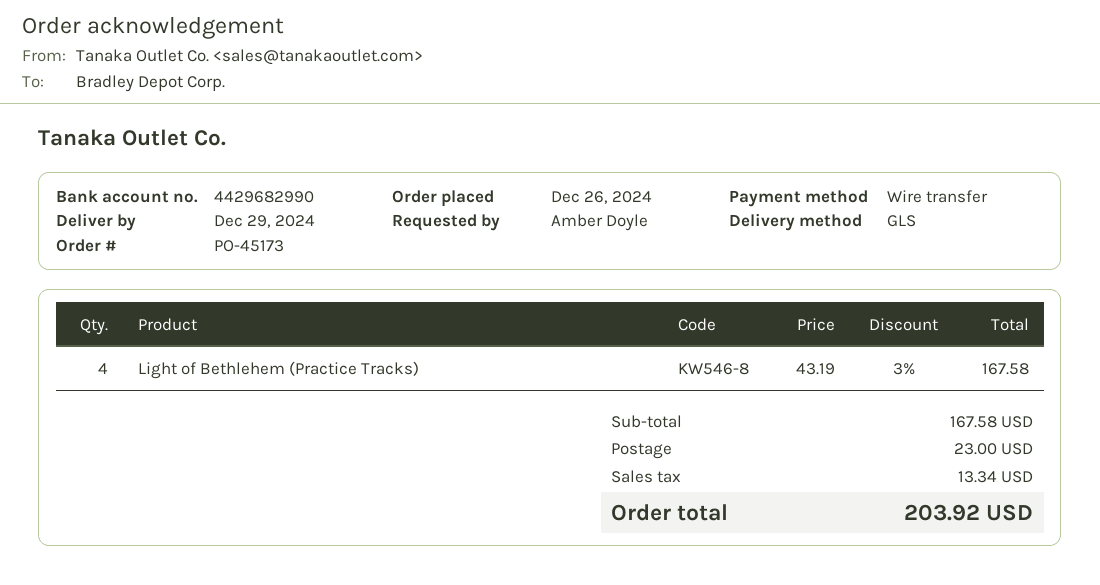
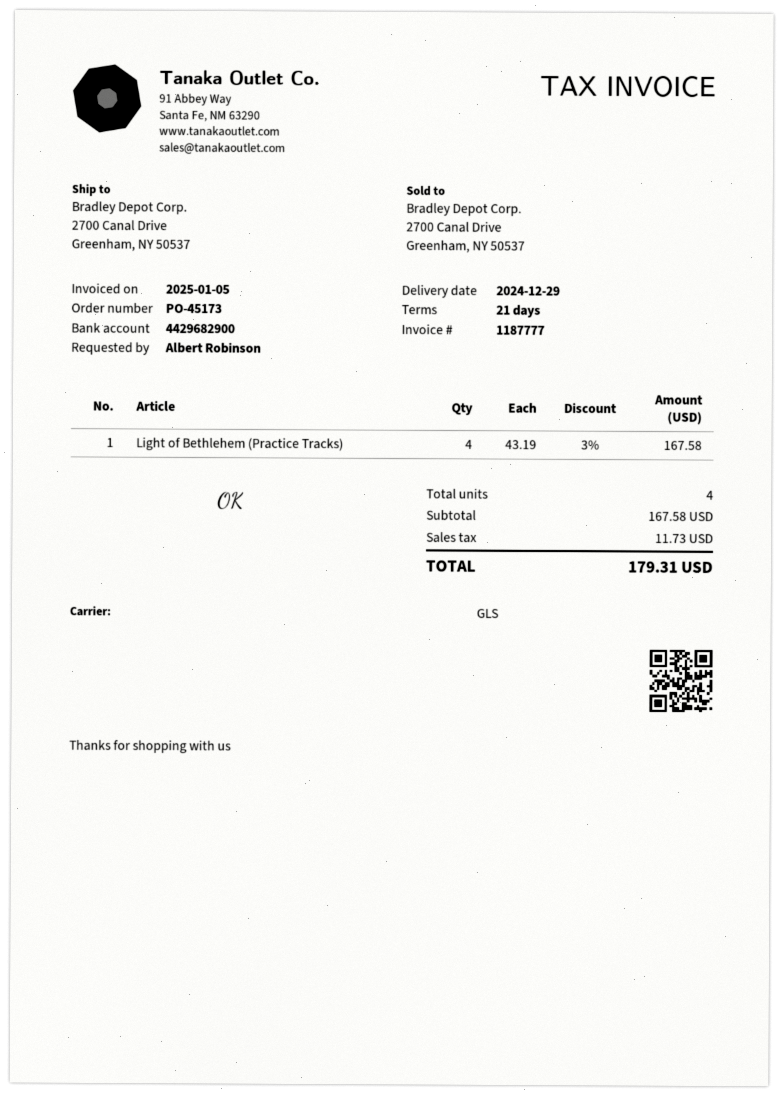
ordered by: Amber Doyle -> Albert Robinson
bank account: 4429682990 -> 4429682900
shipping: 23.00 -> none
tax: 13.34 -> 11.73
total: 203.92 -> 179.31

